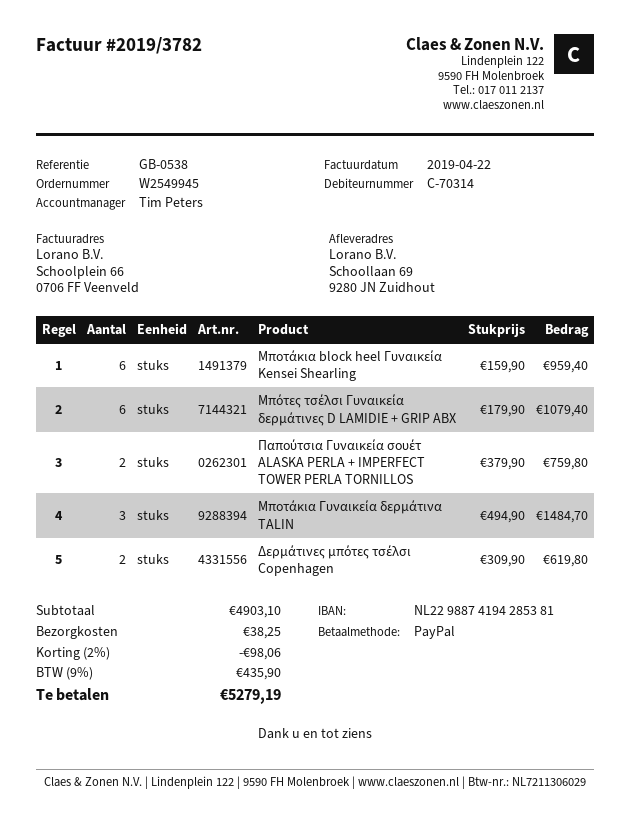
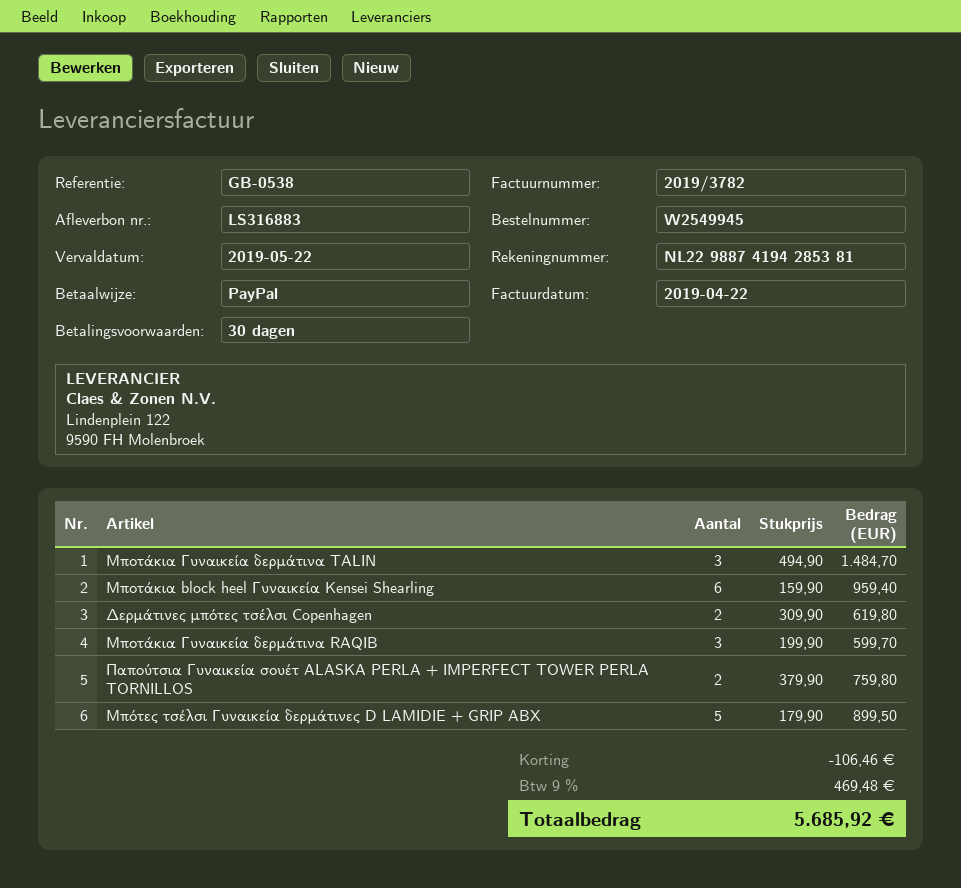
Μπότες τσέλσι Γυναικεία δερμάτινες D LAMIDIE + GRIP ABX: 6 x 179.90 = 1079.40 -> 5 x 179.90 = 899.50
Μποτάκια Γυναικεία δερμάτινα RAQIB: none -> 3 x 199.90 = 599.70
discount: 98.06 -> 106.46
shipping: 38.25 -> none
tax: 9% = 435.90 -> 9% = 469.48
total: 5279.19 -> 5685.92

